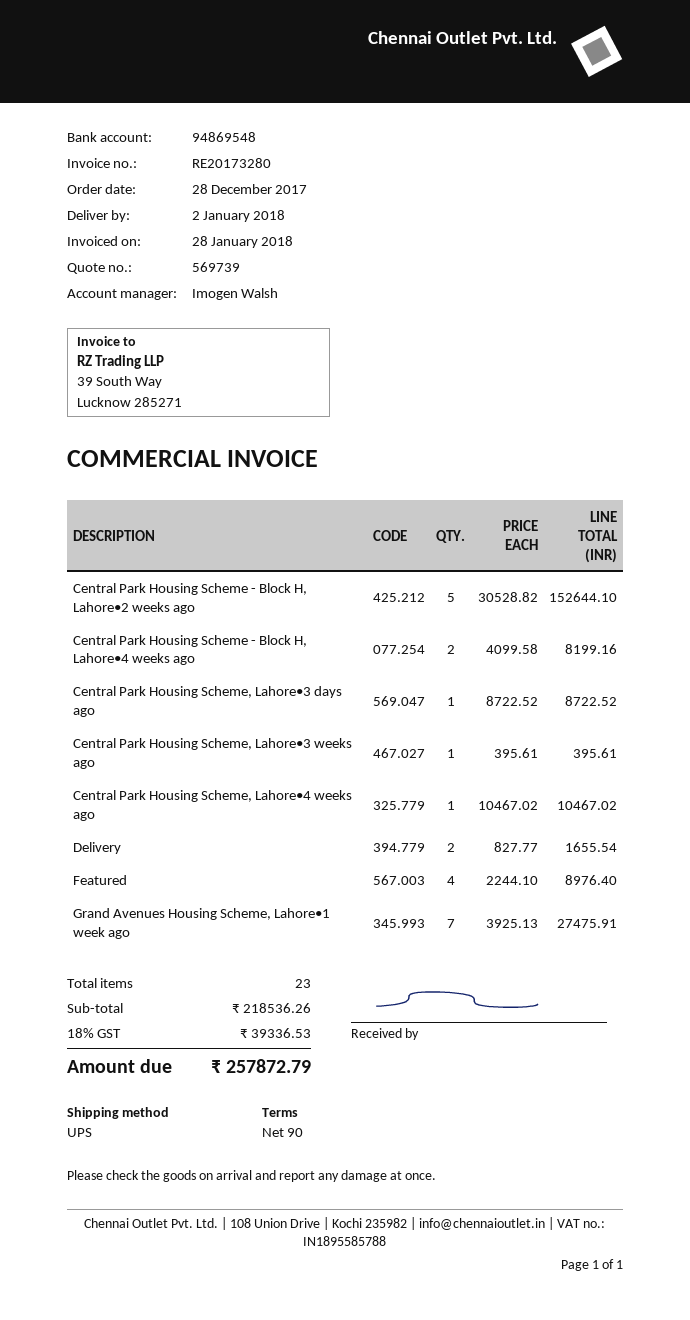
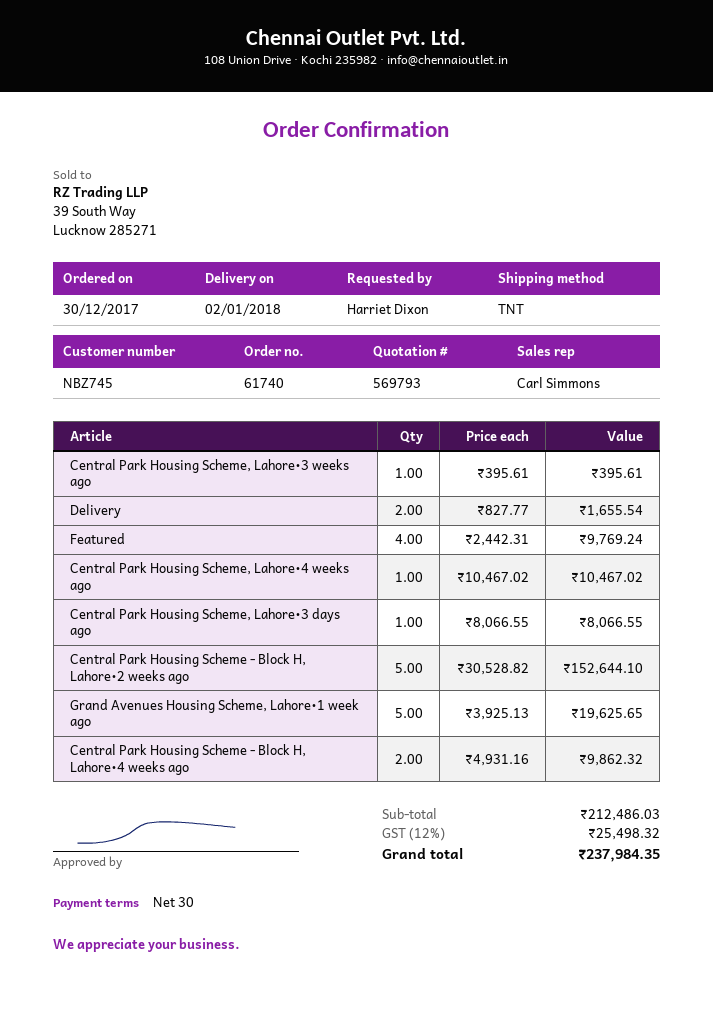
quote number: 569739 -> 569793
order date: 2017-12-28 -> 2017-12-30
payment terms: 90 days -> 30 days
sales rep: Imogen Walsh -> Carl Simmons
shipping method: UPS -> TNT
Central Park Housing Scheme - Block H, Lahore•4 weeks ago: 2 x 4099.58 = 8199.16 -> 2 x 4931.16 = 9862.32
Central Park Housing Scheme, Lahore•3 days ago: 1 x 8722.52 = 8722.52 -> 1 x 8066.55 = 8066.55
Featured: 4 x 2244.10 = 8976.40 -> 4 x 2442.31 = 9769.24
Grand Avenues Housing Scheme, Lahore•1 week ago: 7 x 3925.13 = 27475.91 -> 5 x 3925.13 = 19625.65
subtotal: 218536.26 -> 212486.03
tax: 18% = 39336.53 -> 12% = 25498.32
total: 257872.79 -> 237984.35

